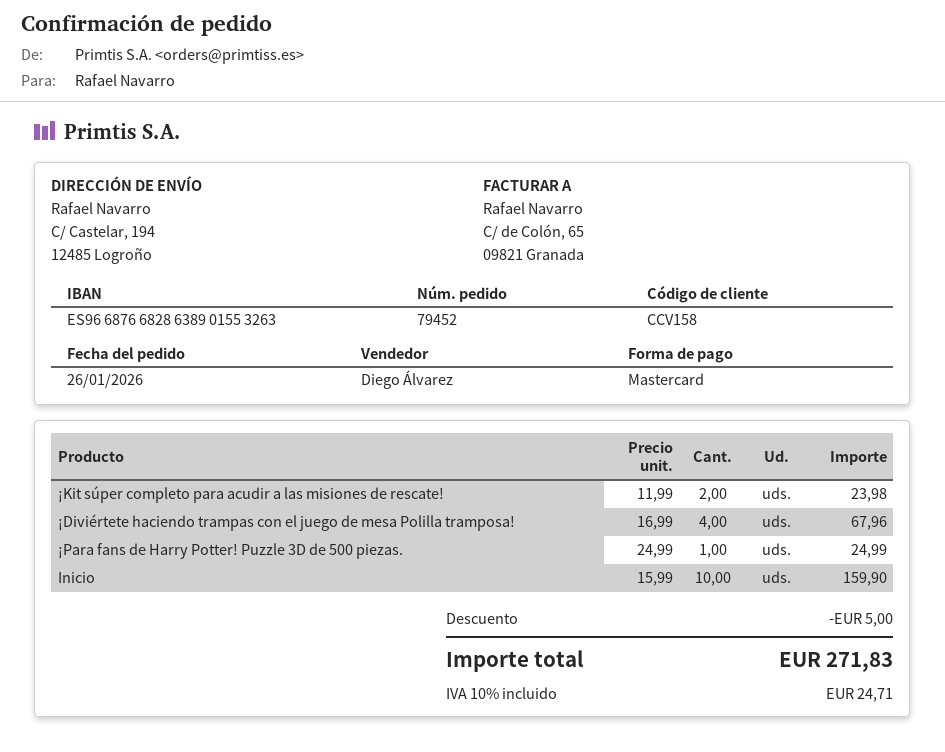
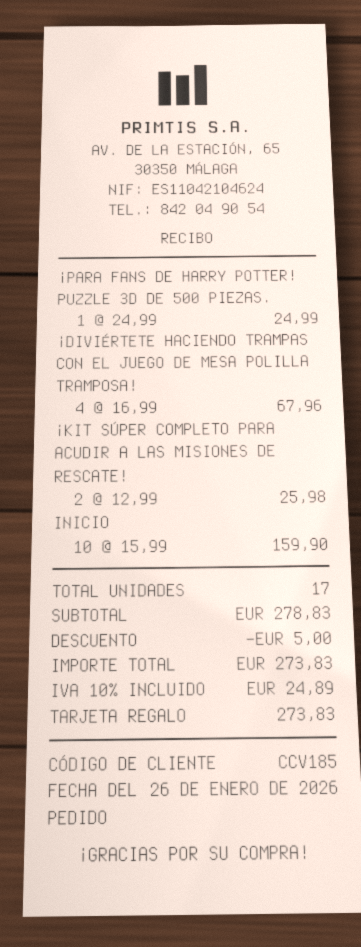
customer number: CCV158 -> CCV185
payment method: Mastercard -> gift card
¡Kit súper completo para acudir a las misiones de rescate!: 2 x 11.99 = 23.98 -> 2 x 12.99 = 25.98
tax: 10% = 24.71 -> 10% = 24.89
total: 271.83 -> 273.83

